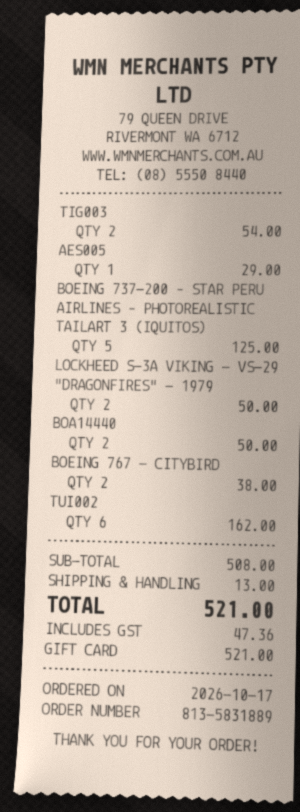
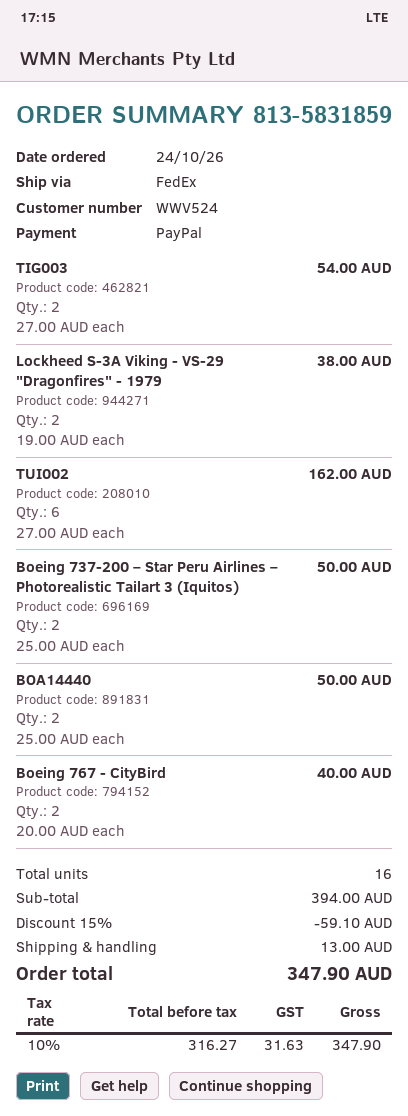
order number: 813-5831889 -> 813-5831859
order date: 2026-10-17 -> 2026-10-24
payment method: gift card -> PayPal
AES005: 1 for 29.00 -> none
BOEING 737-200 – STAR PERU AIRLINES – PHOTOREALISTIC TAILART 3 (IQUITOS): 5 for 125.00 -> 2 for 50.00
LOCKHEED S-3A VIKING - VS-29 "DRAGONFIRES" - 1979: 2 for 50.00 -> 2 for 38.00
BOEING 767 - CITYBIRD: 2 for 38.00 -> 2 for 40.00
subtotal: 508.00 -> 394.00
discount: none -> 15% = 59.10
tax: 47.36 -> 31.63
total: 521.00 -> 347.90

